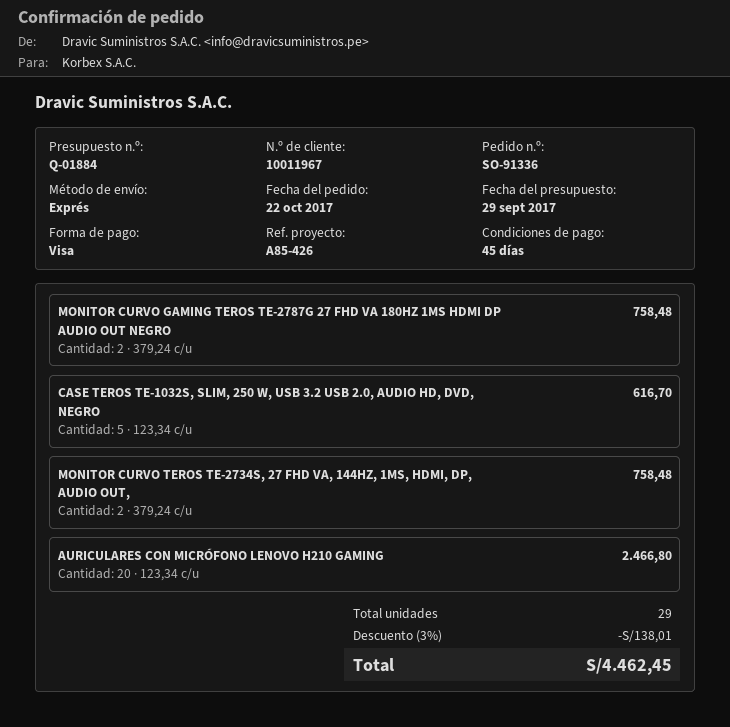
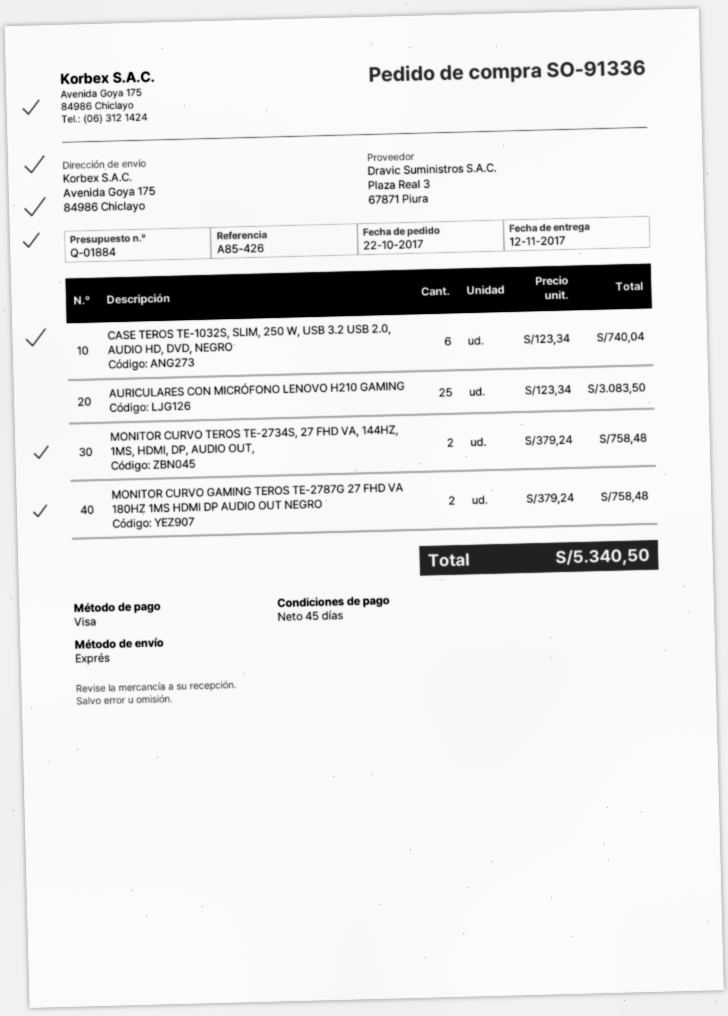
CASE TEROS TE-1032S, SLIM, 250 W, USB 3.2 USB 2.0, AUDIO HD, DVD, NEGRO: 5 x 123.34 = 616.70 -> 6 x 123.34 = 740.04
AURICULARES CON MICRÓFONO LENOVO H210 GAMING: 20 x 123.34 = 2466.80 -> 25 x 123.34 = 3083.50
discount: 3% = 138.01 -> none
total: 4462.45 -> 5340.50

